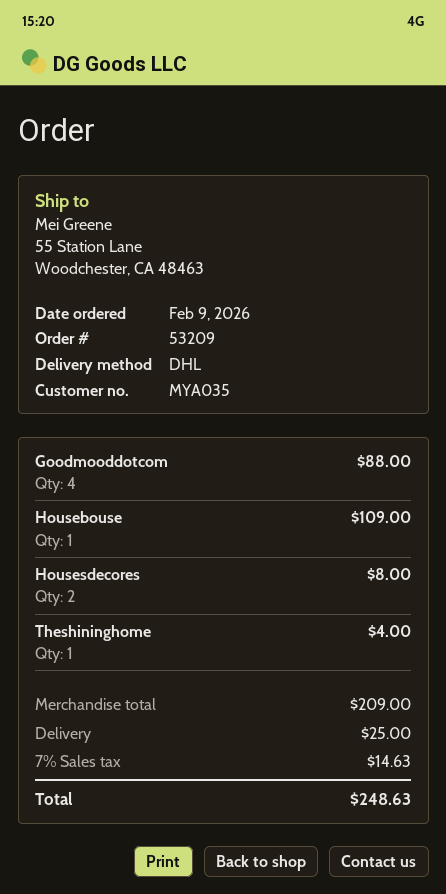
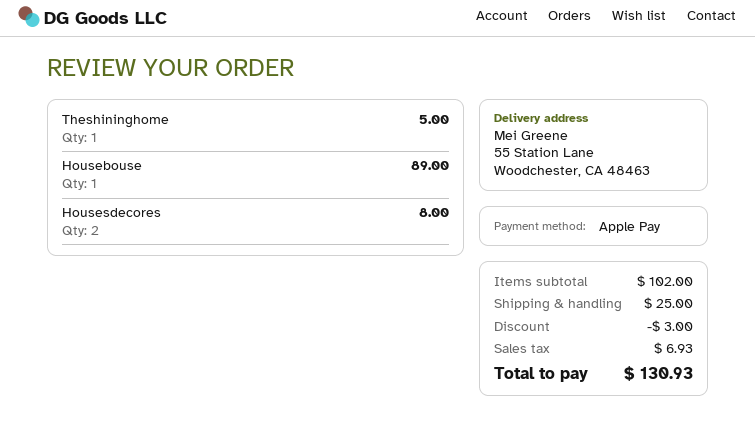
Goodmooddotcom: 4 for 88.00 -> none
Housebouse: 1 for 109.00 -> 1 for 89.00
Theshininghome: 1 for 4.00 -> 1 for 5.00
subtotal: 209.00 -> 102.00
discount: none -> 3.00
tax: 14.63 -> 6.93
total: 248.63 -> 130.93

